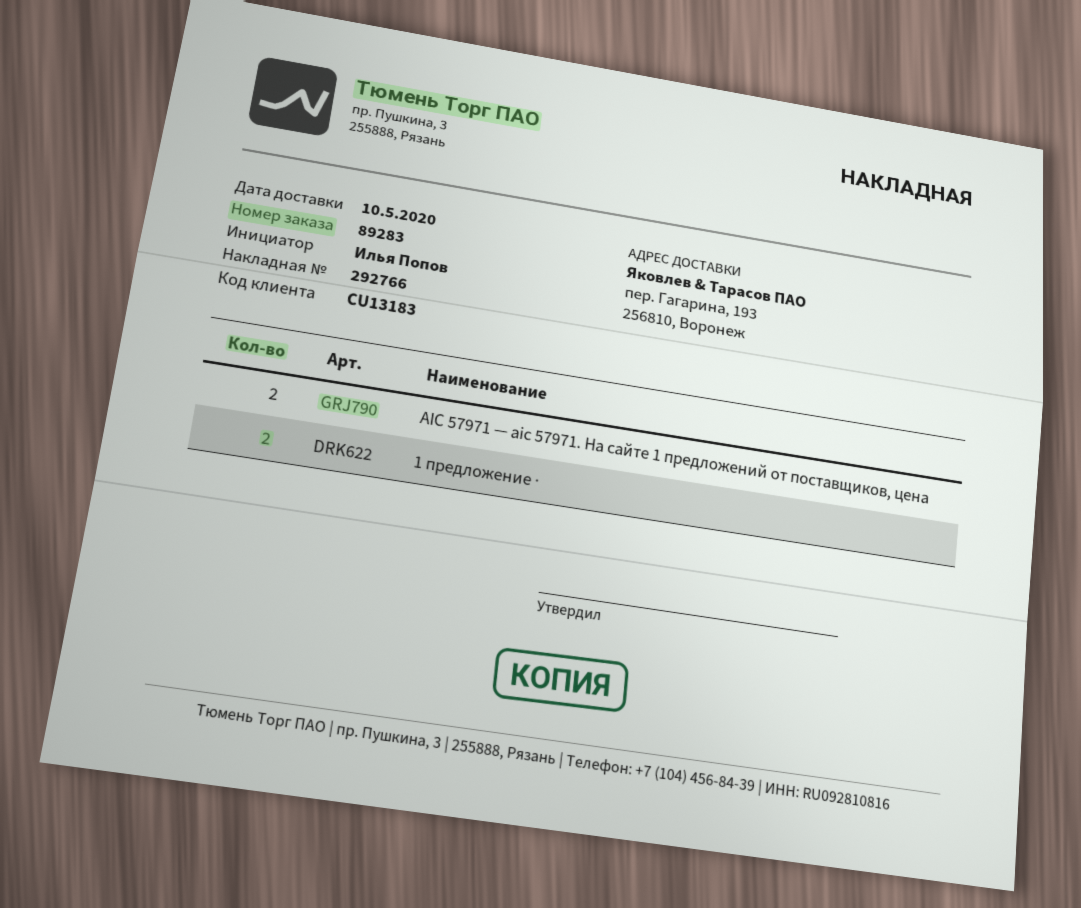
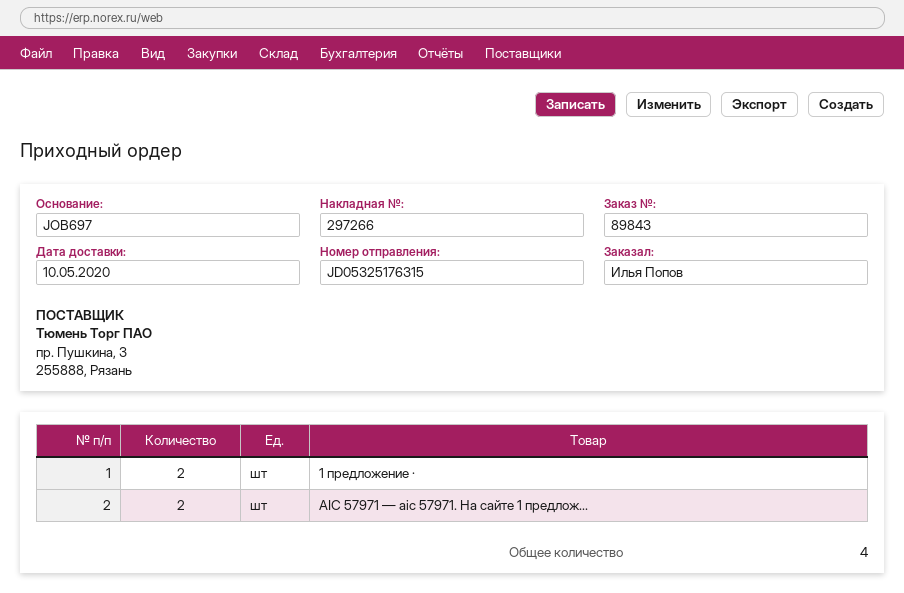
order number: 89283 -> 89843
delivery note number: 292766 -> 297266

